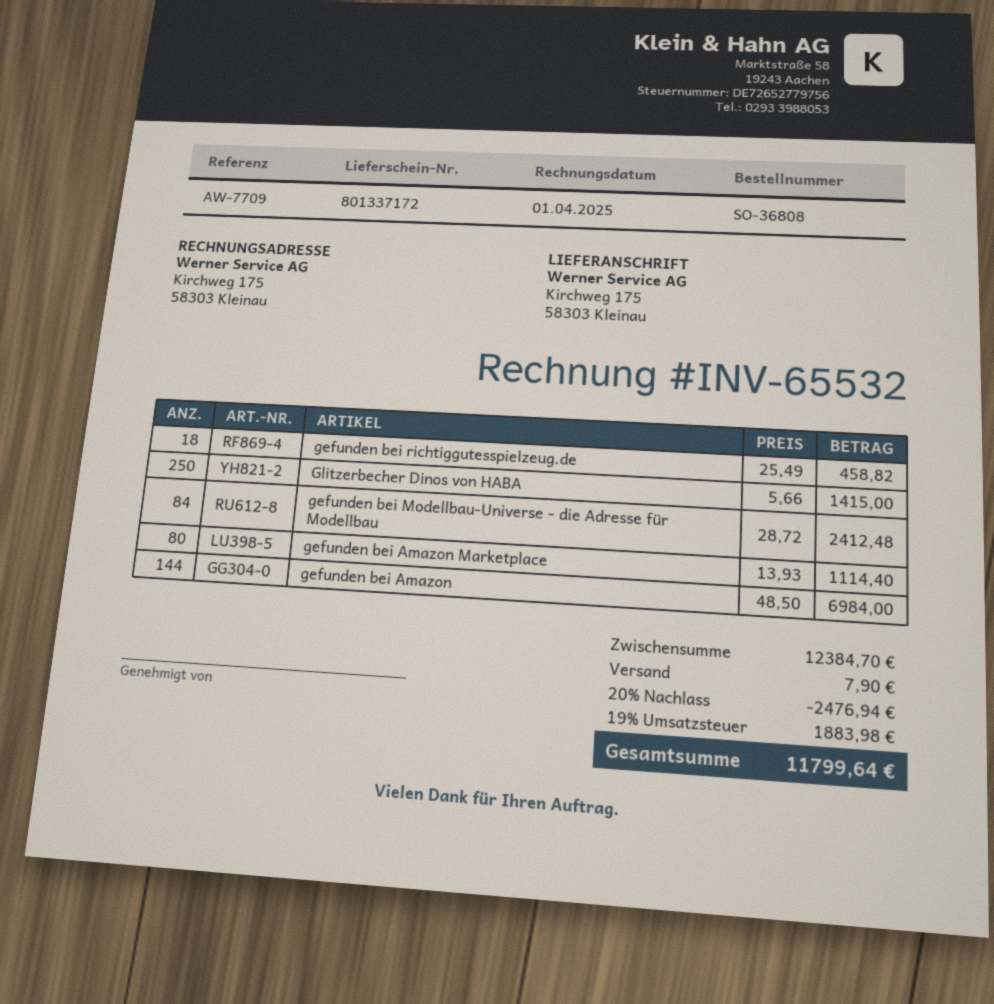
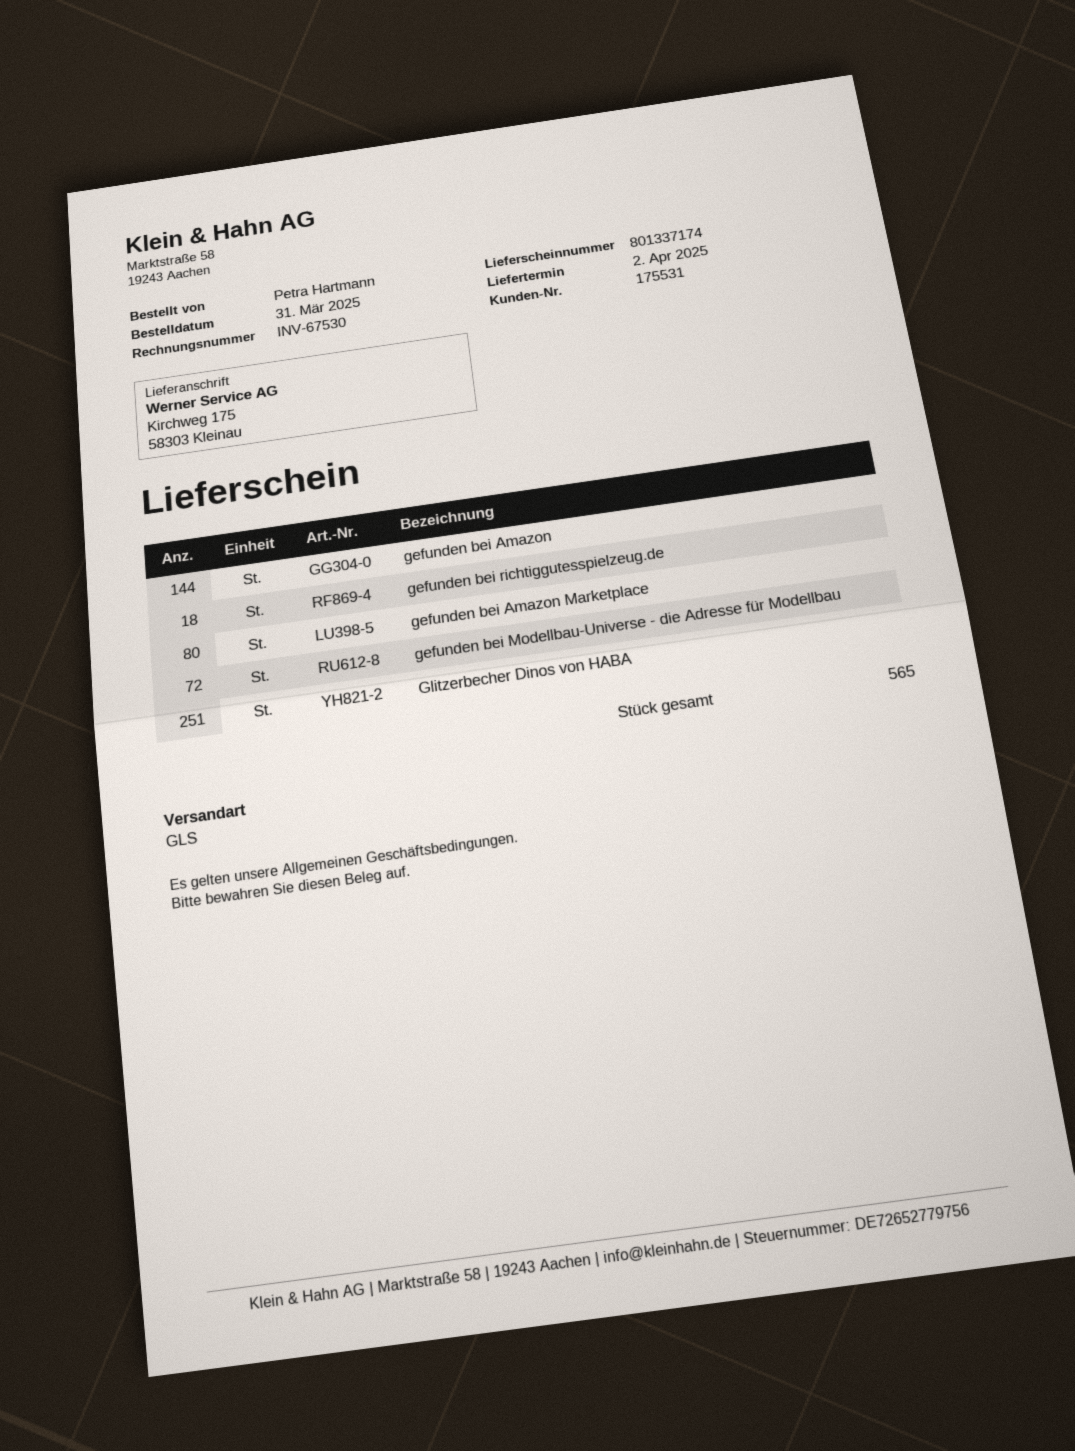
delivery note number: 801337172 -> 801337174
invoice number: INV-65532 -> INV-67530
Glitzerbecher Dinos von HABA: 250 -> 251
gefunden bei Modellbau-Universe - die Adresse für Modellbau: 84 -> 72

